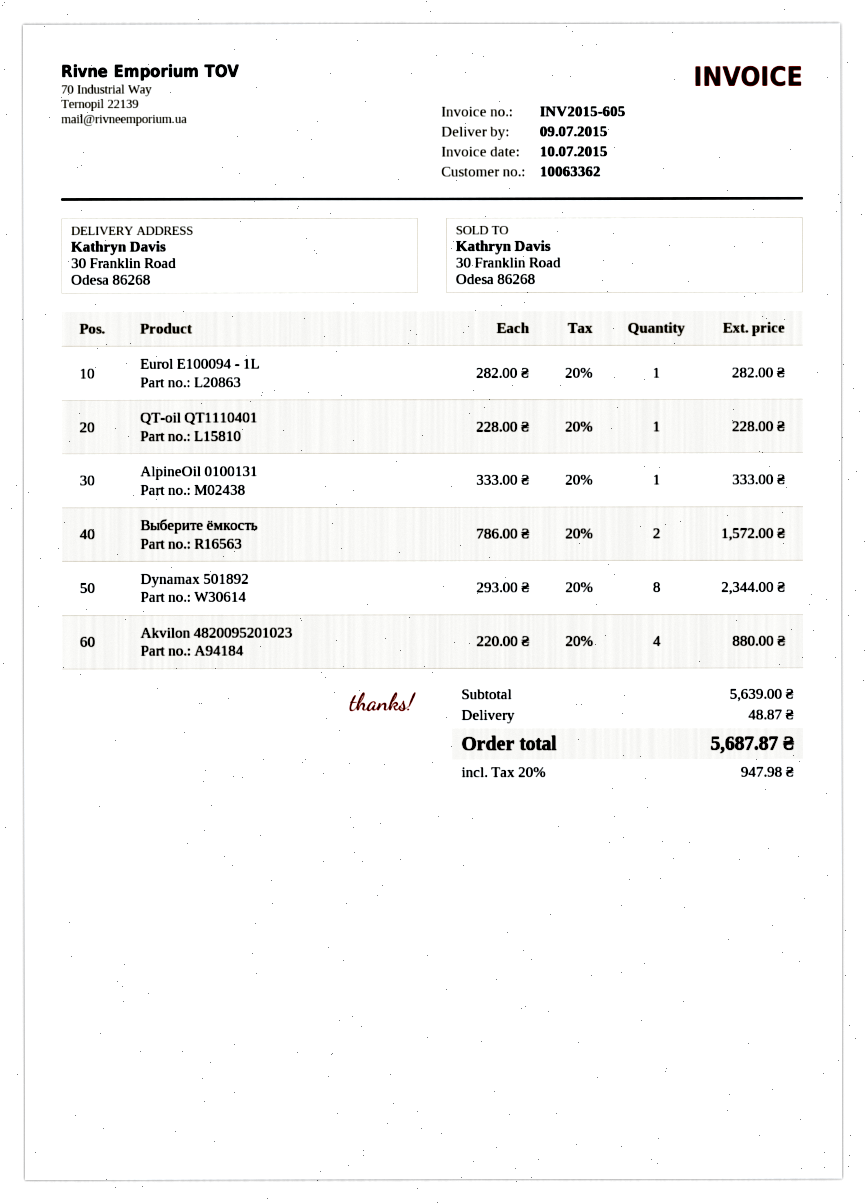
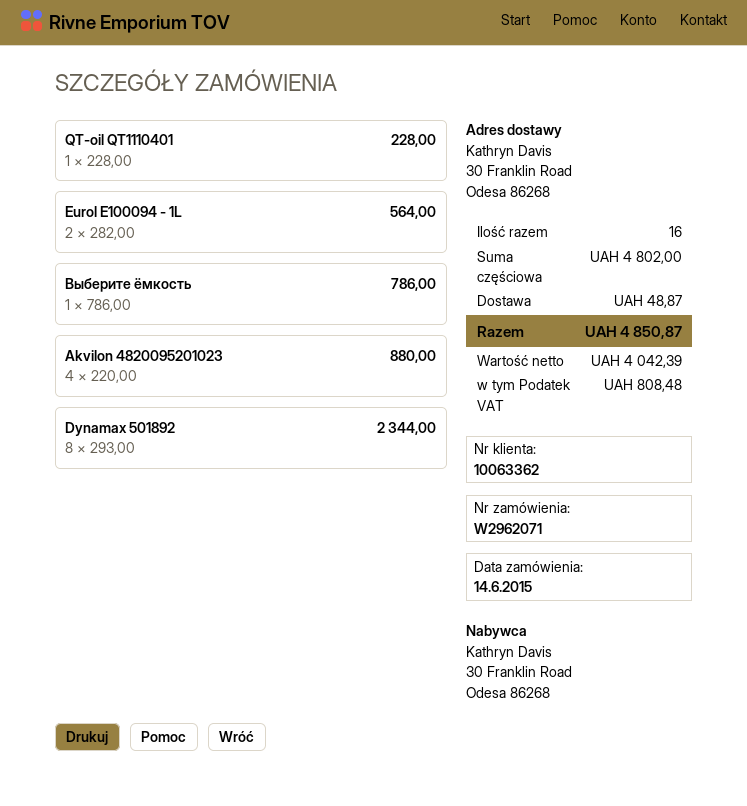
Eurol E100094 - 1L: 1 x 282.00 = 282.00 -> 2 x 282.00 = 564.00
AlpineOil 0100131: 1 x 333.00 = 333.00 -> none
Выберите ёмкость: 2 x 786.00 = 1572.00 -> 1 x 786.00 = 786.00
subtotal: 5639.00 -> 4802.00
tax: 947.98 -> 808.48
total: 5687.87 -> 4850.87

